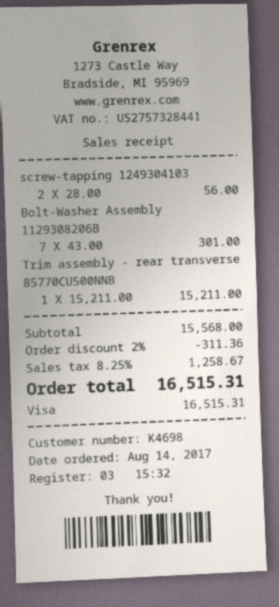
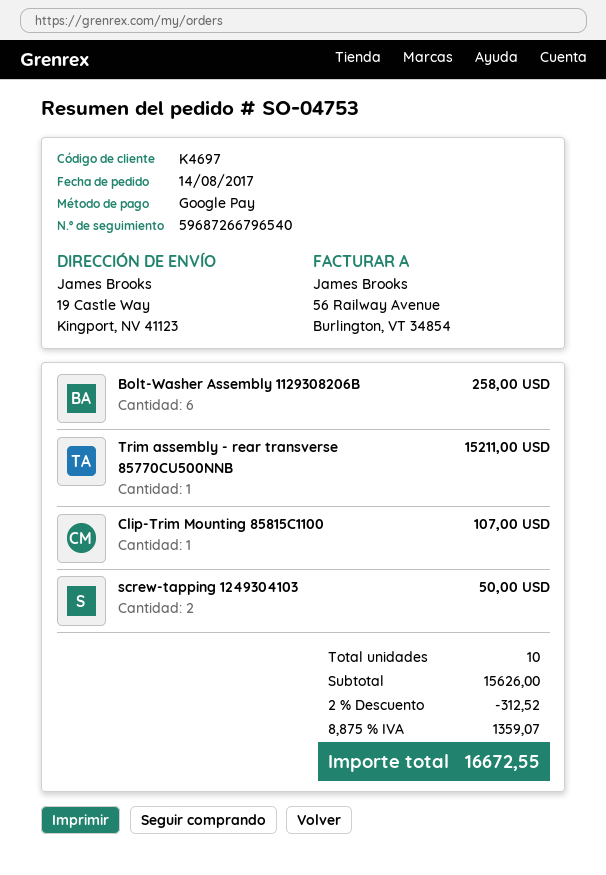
customer number: K4698 -> K4697
payment method: Visa -> Google Pay
screw-tapping 1249304103: 2 for 56.00 -> 2 for 50.00
Bolt-Washer Assembly 1129308206B: 7 for 301.00 -> 6 for 258.00
Clip-Trim Mounting 85815C1100: none -> 1 for 107.00
subtotal: 15568.00 -> 15626.00
discount: 2% = 311.36 -> 2% = 312.52
tax: 8.25% = 1258.67 -> 8.875% = 1359.07
total: 16515.31 -> 16672.55

